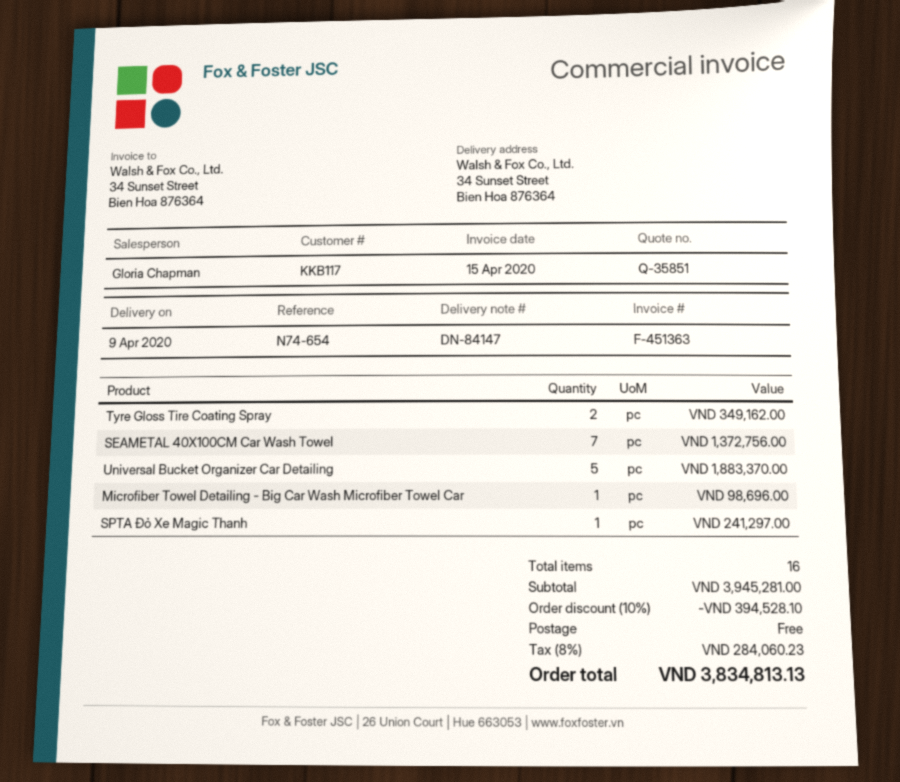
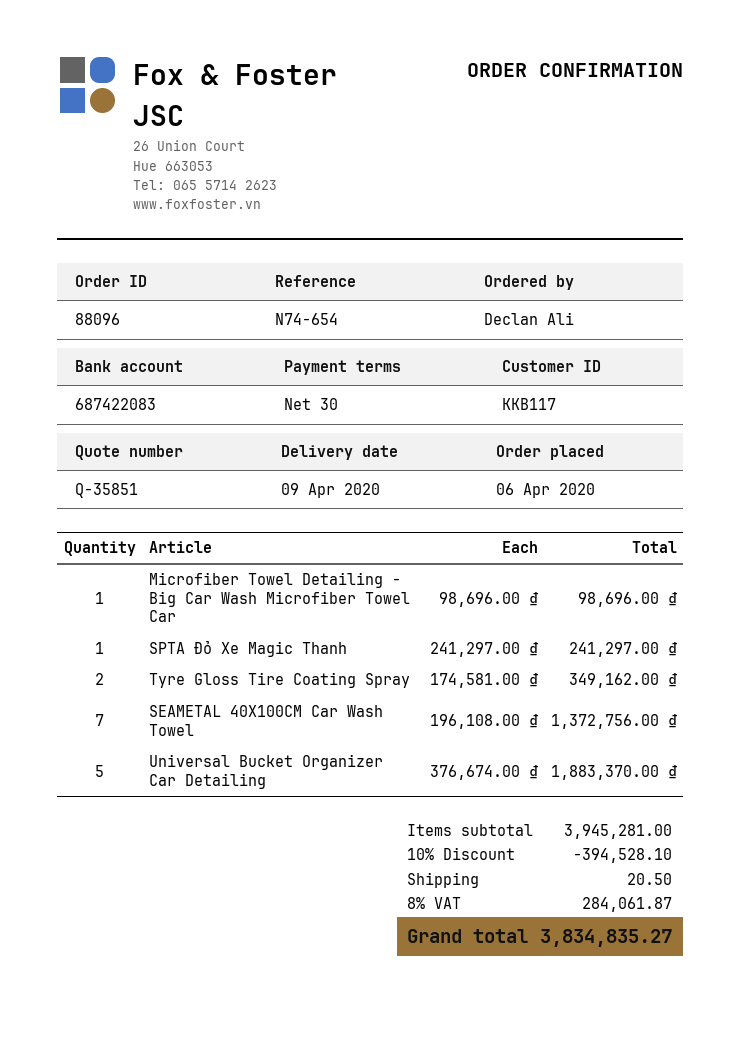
shipping: 0.00 -> 20.50
tax: 8% = 284060.23 -> 8% = 284061.87
total: 3834813.13 -> 3834835.27

